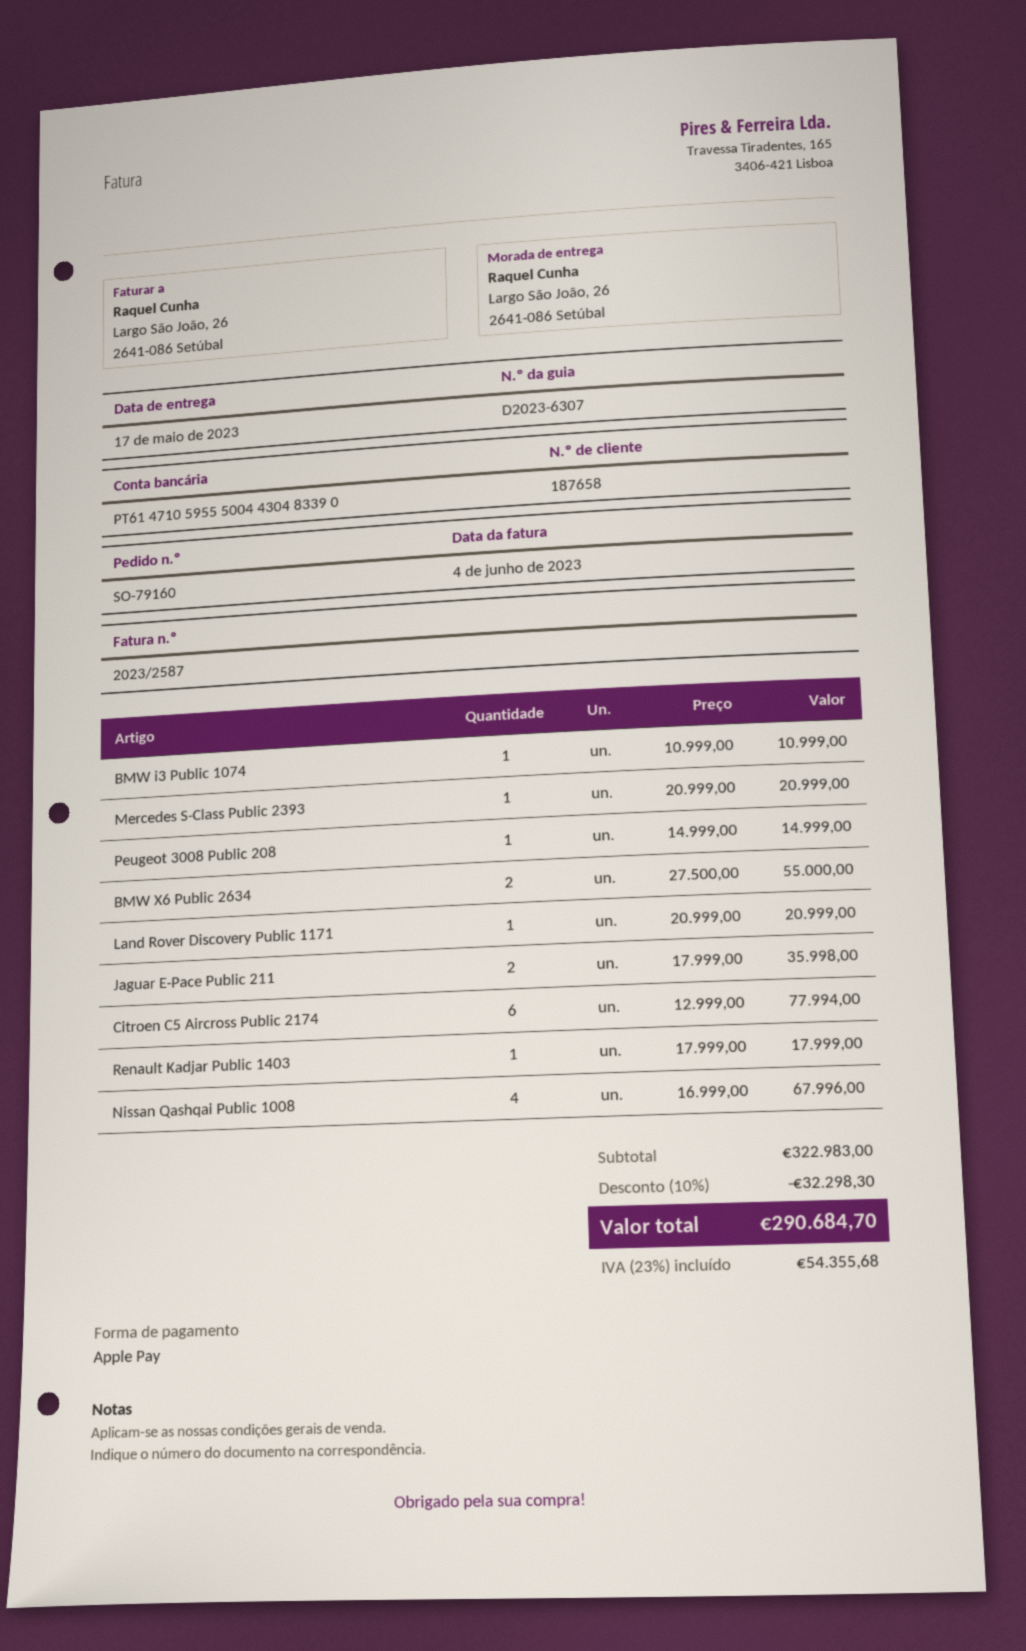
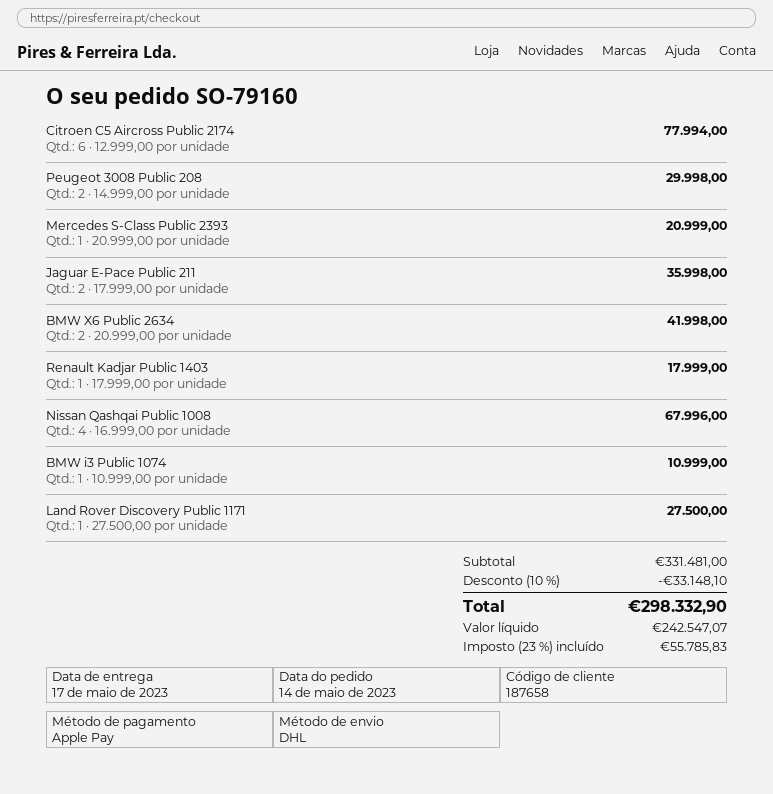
Peugeot 3008 Public 208: 1 x 14999.00 = 14999.00 -> 2 x 14999.00 = 29998.00
BMW X6 Public 2634: 2 x 27500.00 = 55000.00 -> 2 x 20999.00 = 41998.00
Land Rover Discovery Public 1171: 1 x 20999.00 = 20999.00 -> 1 x 27500.00 = 27500.00
subtotal: 322983.00 -> 331481.00
discount: 10% = 32298.30 -> 10% = 33148.10
tax: 23% = 54355.68 -> 23% = 55785.83
total: 290684.70 -> 298332.90

